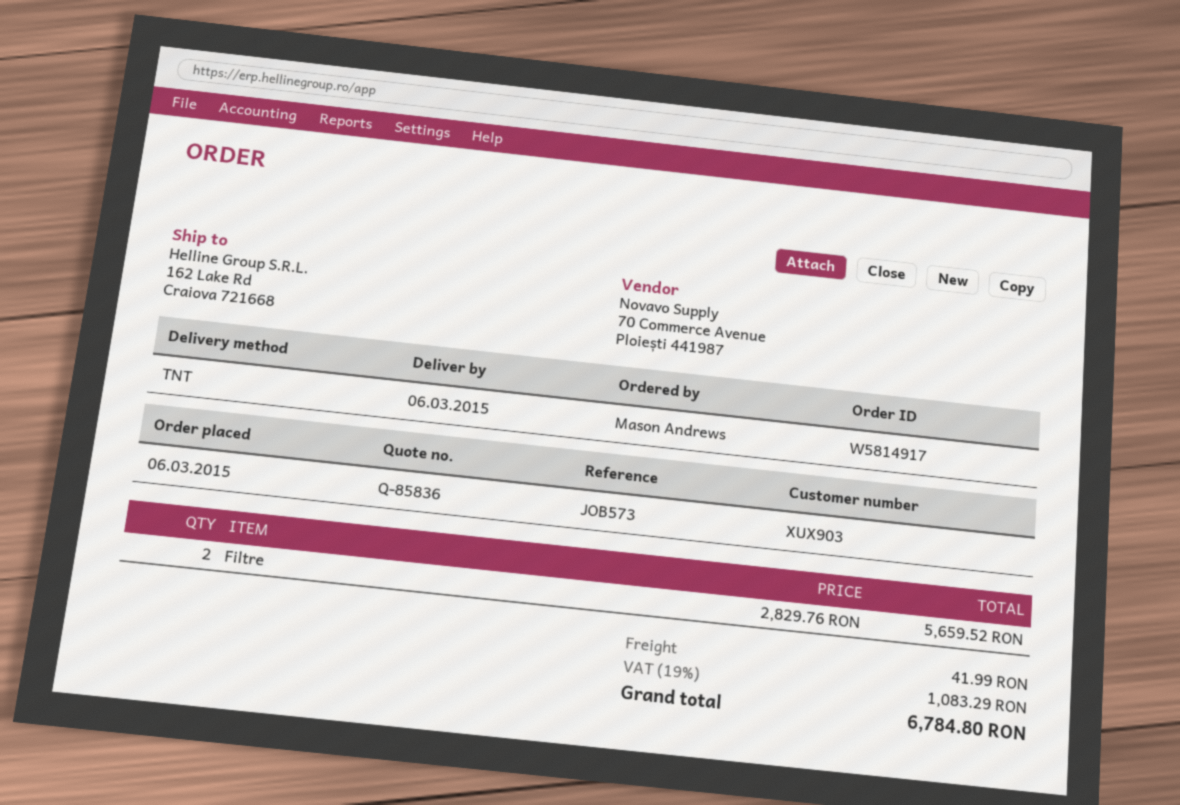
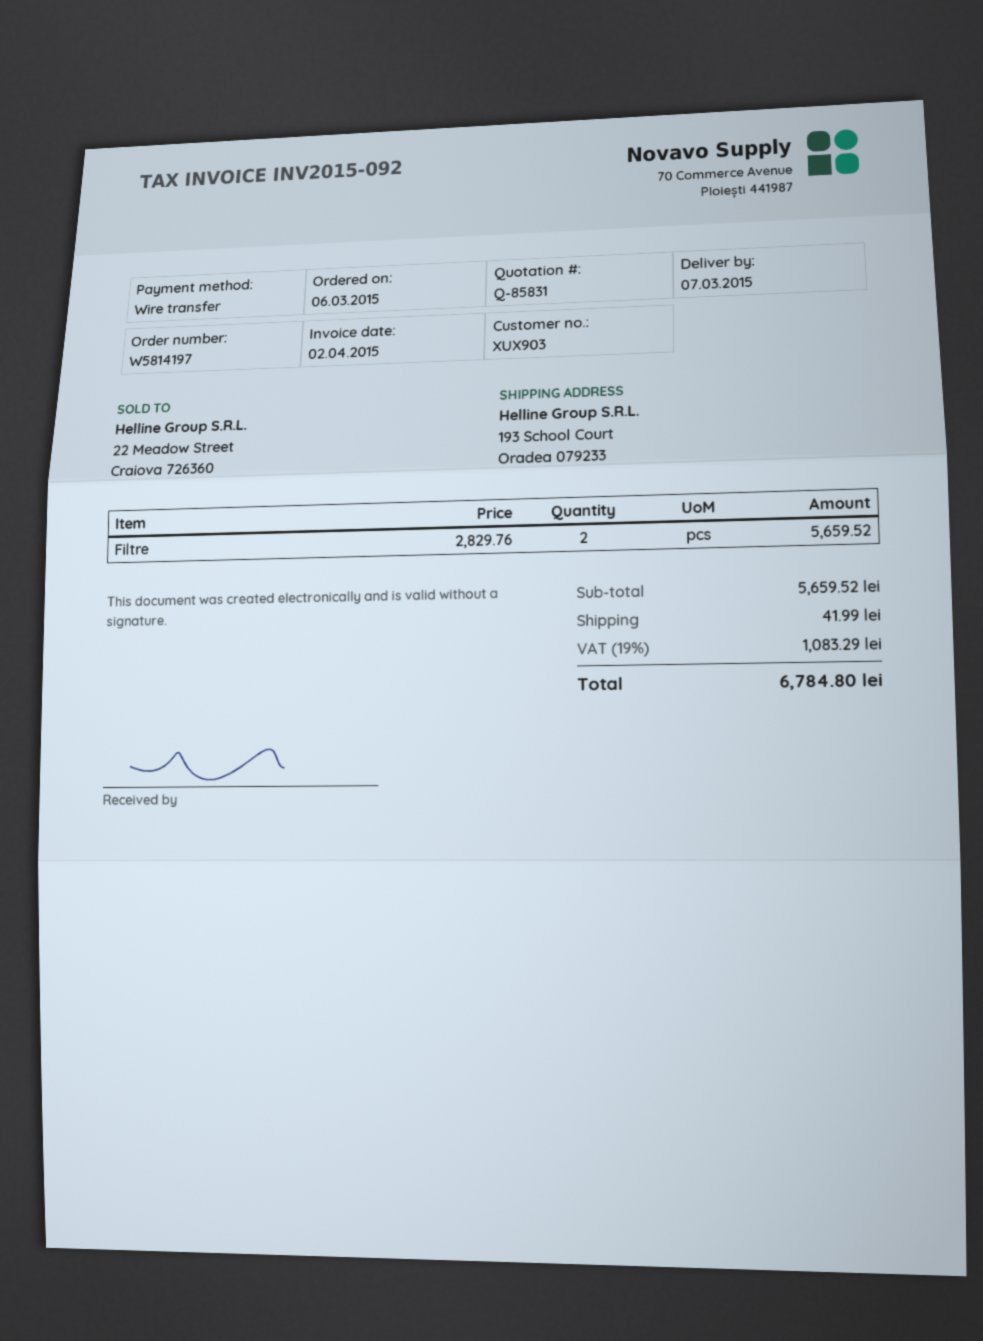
quote number: Q-85836 -> Q-85831
order number: W5814917 -> W5814197
delivery date: 2015-03-06 -> 2015-03-07
ship to: 162 Lake Rd, Craiova 721668 -> 193 School Court, Oradea 079233

